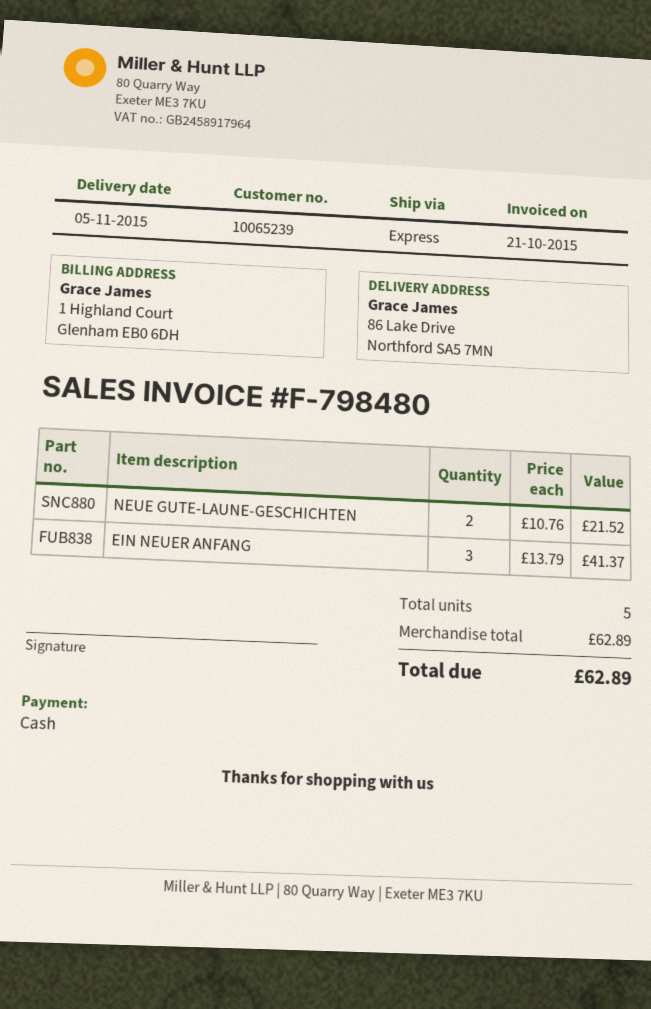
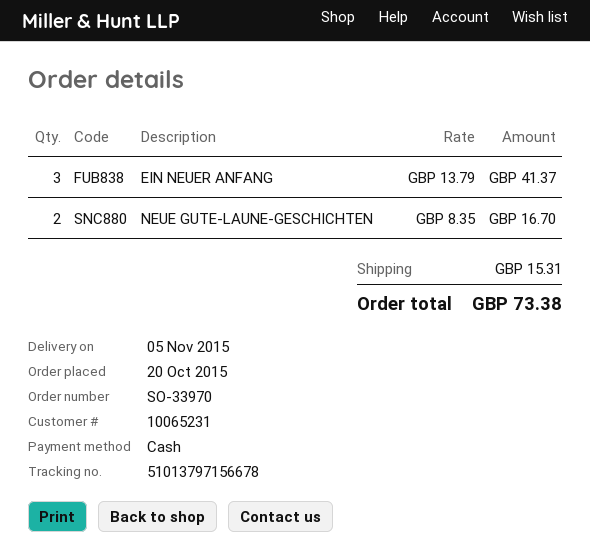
customer number: 10065239 -> 10065231
NEUE GUTE-LAUNE-GESCHICHTEN: 2 x 10.76 = 21.52 -> 2 x 8.35 = 16.70
shipping: none -> 15.31
total: 62.89 -> 73.38

